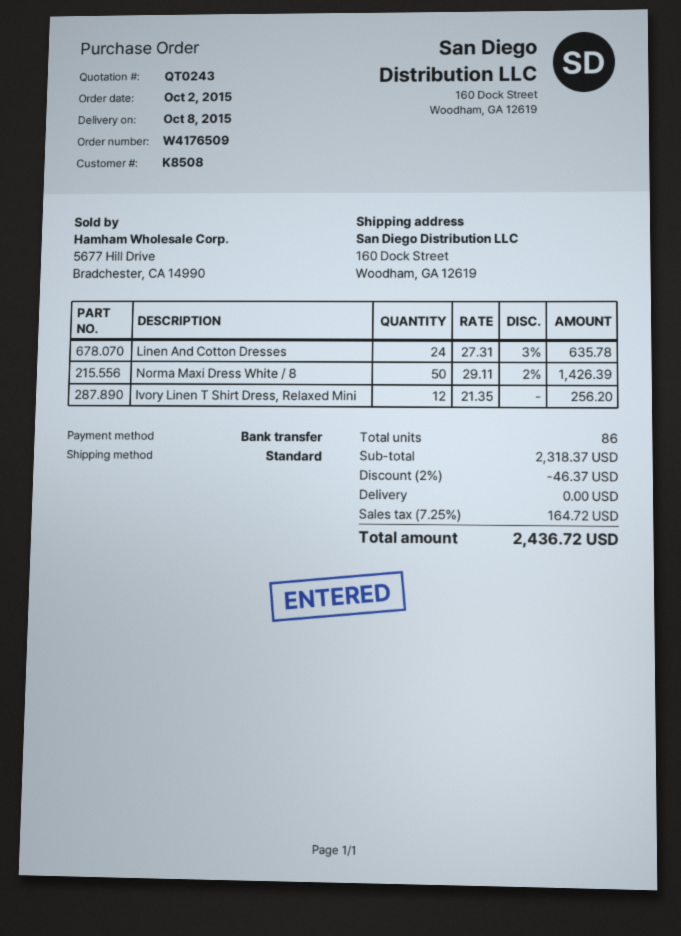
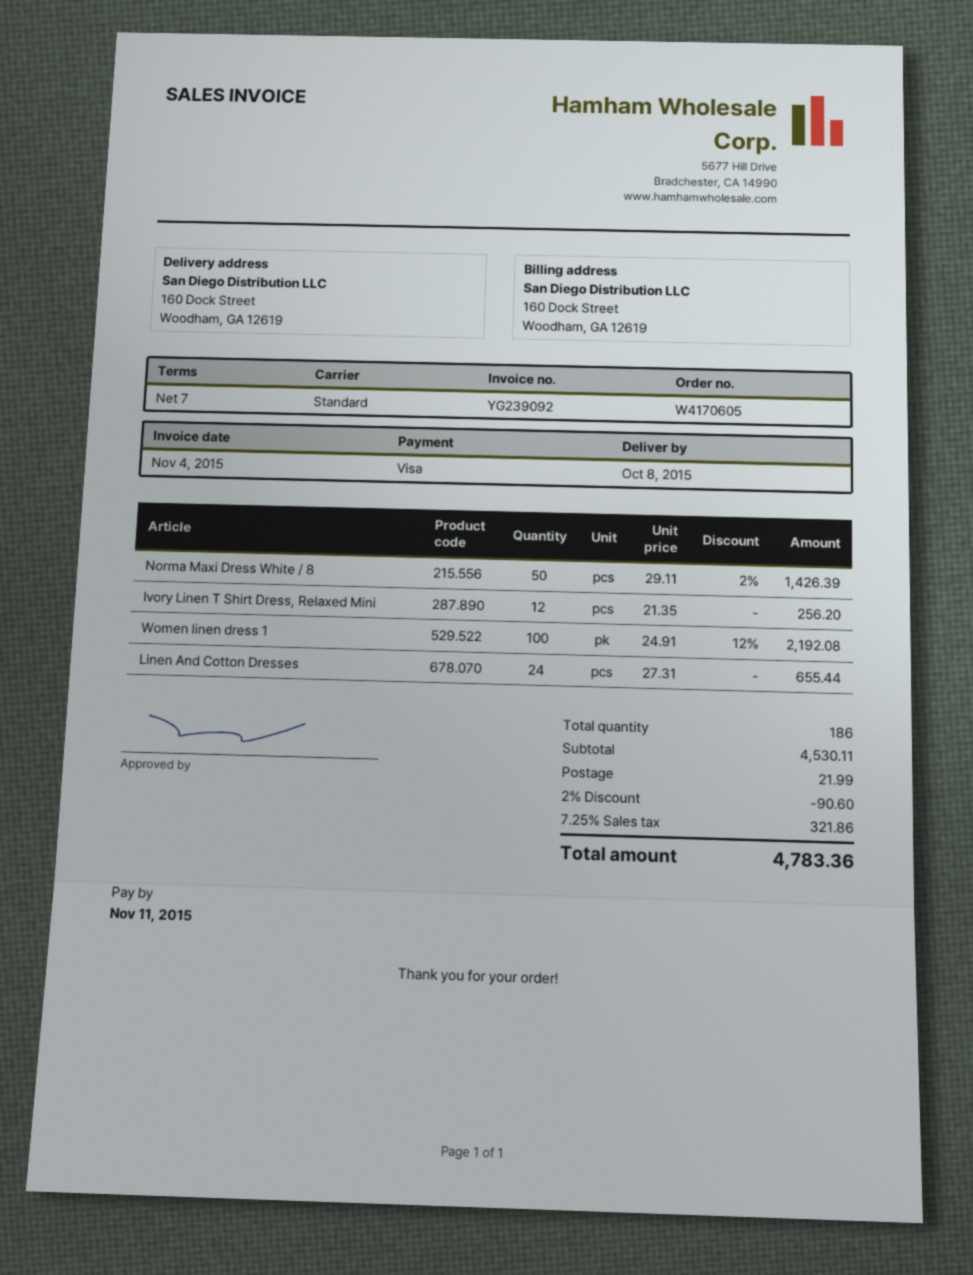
order number: W4176509 -> W4170605
payment method: bank transfer -> Visa
Linen And Cotton Dresses: 24 x 27.31 - 3% = 635.78 -> 24 x 27.31 = 655.44
Women linen dress 1: none -> 100 x 24.91 - 12% = 2192.08
total quantity: 86 -> 186
subtotal: 2318.37 -> 4530.11
discount: 2% = 46.37 -> 2% = 90.60
shipping: 0.00 -> 21.99
tax: 7.25% = 164.72 -> 7.25% = 321.86
total: 2436.72 -> 4783.36

